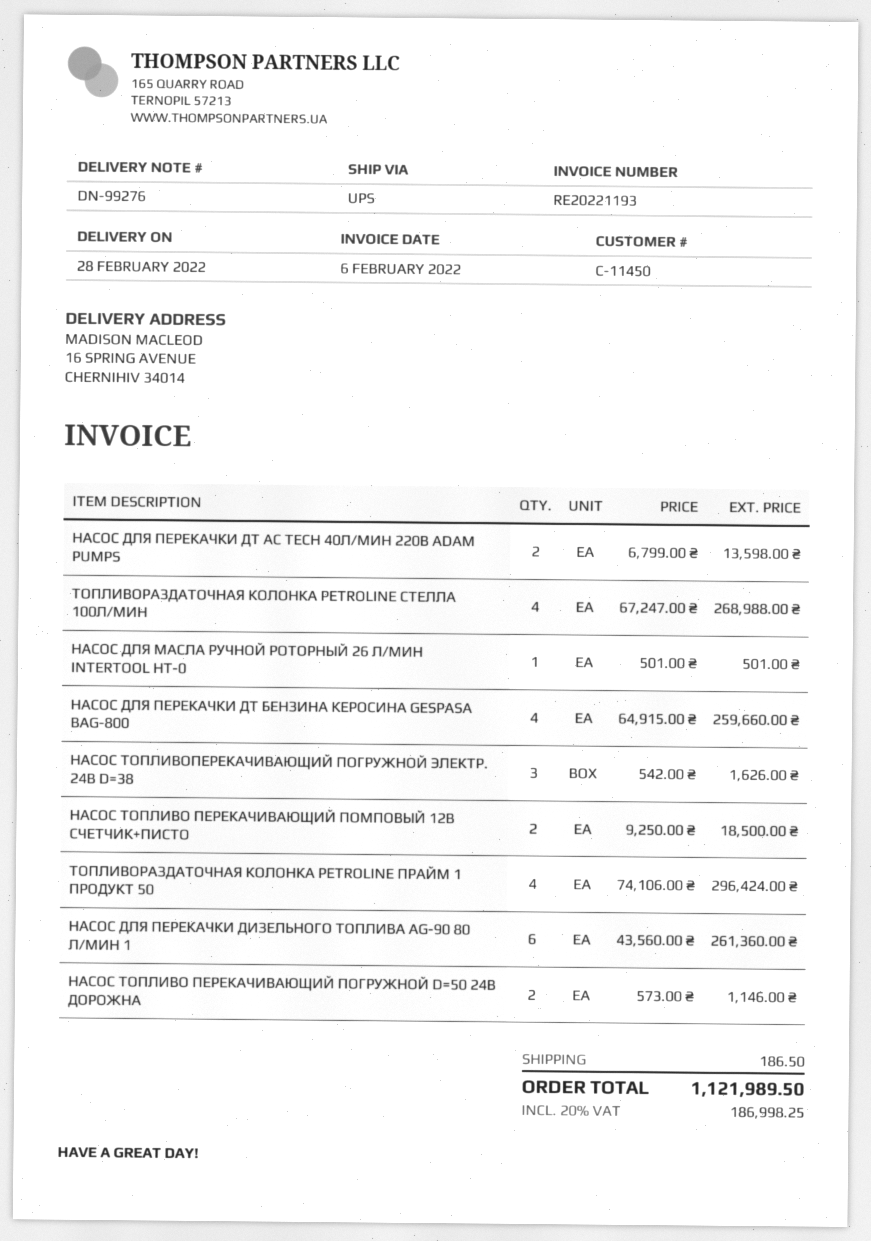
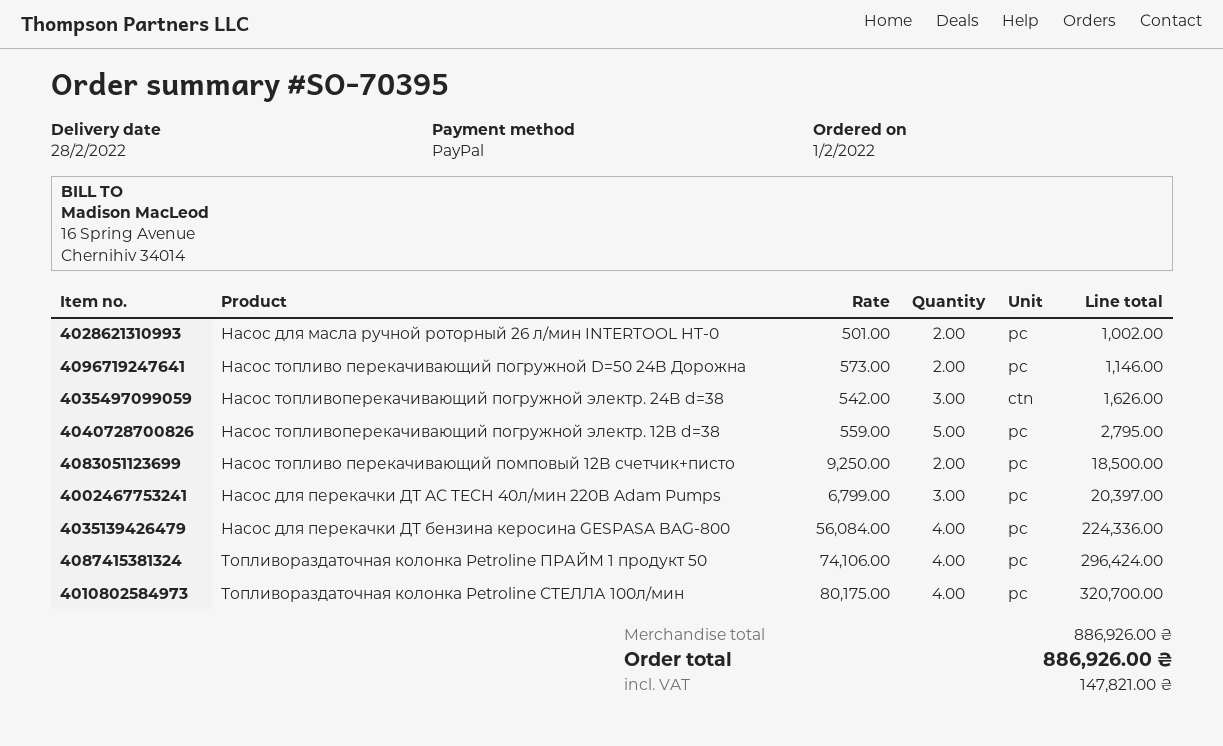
НАСОС ДЛЯ ПЕРЕКАЧКИ ДТ AC TECH 40Л/МИН 220В ADAM PUMPS: 2 x 6799.00 = 13598.00 -> 3 x 6799.00 = 20397.00
ТОПЛИВОРАЗДАТОЧНАЯ КОЛОНКА PETROLINE СТЕЛЛА 100Л/МИН: 4 x 67247.00 = 268988.00 -> 4 x 80175.00 = 320700.00
НАСОС ДЛЯ МАСЛА РУЧНОЙ РОТОРНЫЙ 26 Л/МИН INTERTOOL HT-0: 1 x 501.00 = 501.00 -> 2 x 501.00 = 1002.00
НАСОС ДЛЯ ПЕРЕКАЧКИ ДТ БЕНЗИНА КЕРОСИНА GESPASA BAG-800: 4 x 64915.00 = 259660.00 -> 4 x 56084.00 = 224336.00
НАСОС ДЛЯ ПЕРЕКАЧКИ ДИЗЕЛЬНОГО ТОПЛИВА AG-90 80 Л/МИН 1: 6 x 43560.00 = 261360.00 -> none
Насос топливоперекачивающий погружной электр. 12В d=38: none -> 5 x 559.00 = 2795.00
shipping: 186.50 -> none
tax: 186998.25 -> 147821.00
total: 1121989.50 -> 886926.00

